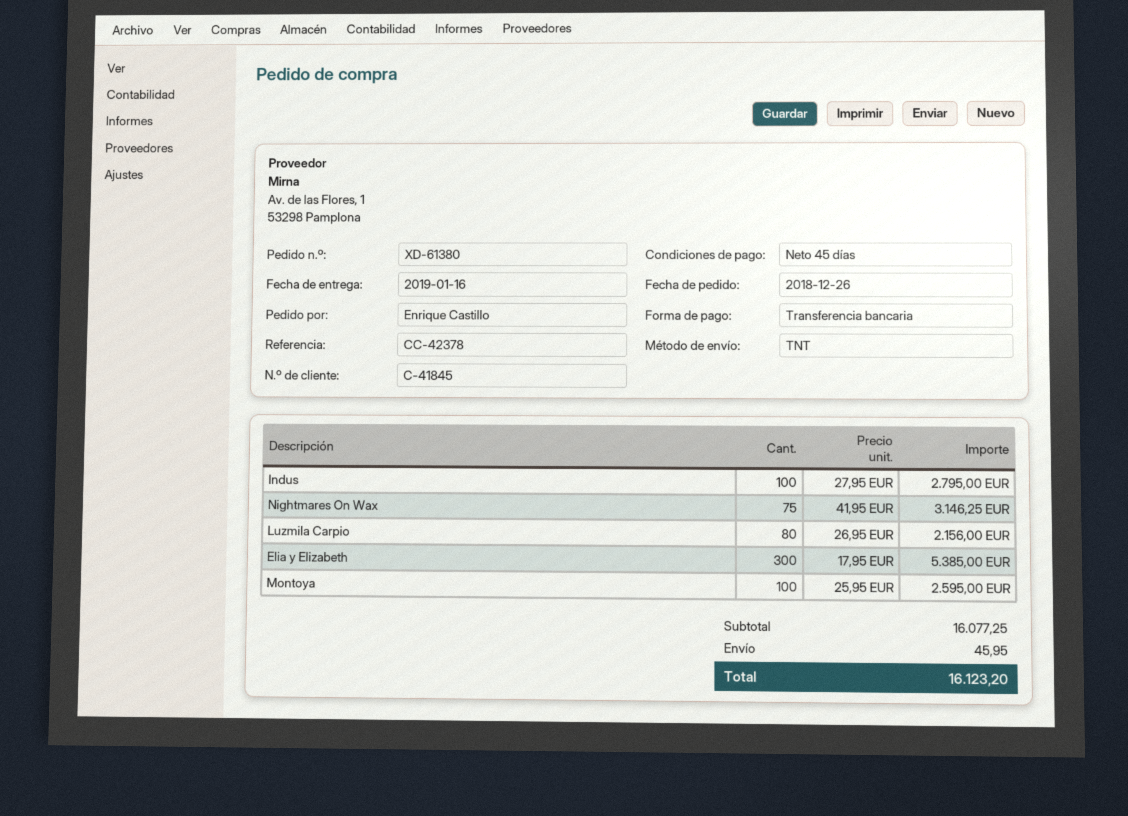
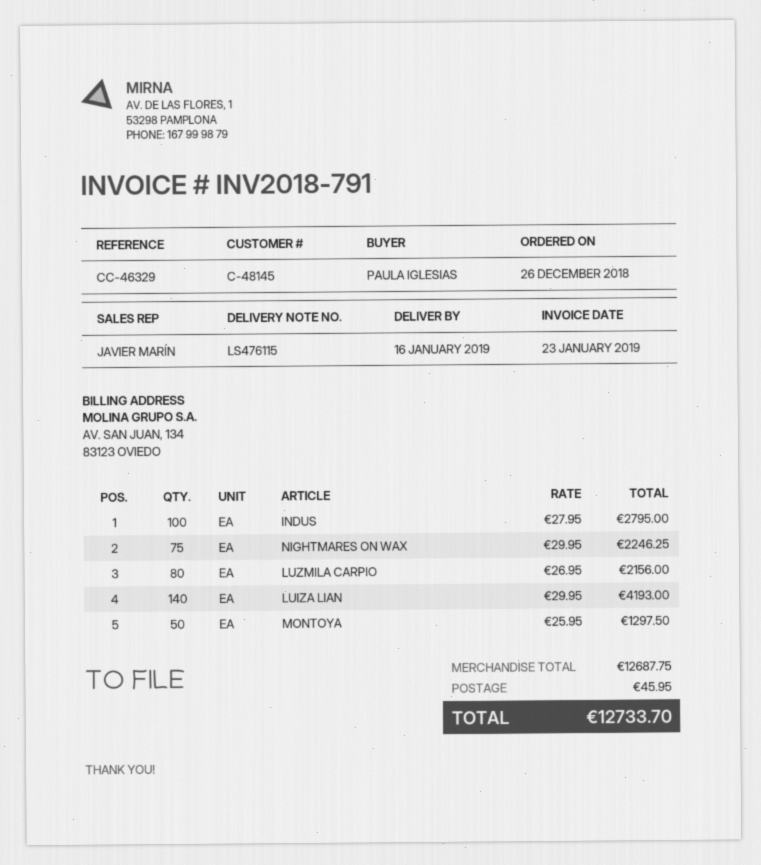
customer number: C-41845 -> C-48145
reference: CC-42378 -> CC-46329
ordered by: Enrique Castillo -> PAULA IGLESIAS
Nightmares On Wax: 75 x 41.95 = 3146.25 -> 75 x 29.95 = 2246.25
Elia y Elizabeth: 300 x 17.95 = 5385.00 -> none
Montoya: 100 x 25.95 = 2595.00 -> 50 x 25.95 = 1297.50
LUIZA LIAN: none -> 140 x 29.95 = 4193.00
subtotal: 16077.25 -> 12687.75
total: 16123.20 -> 12733.70

